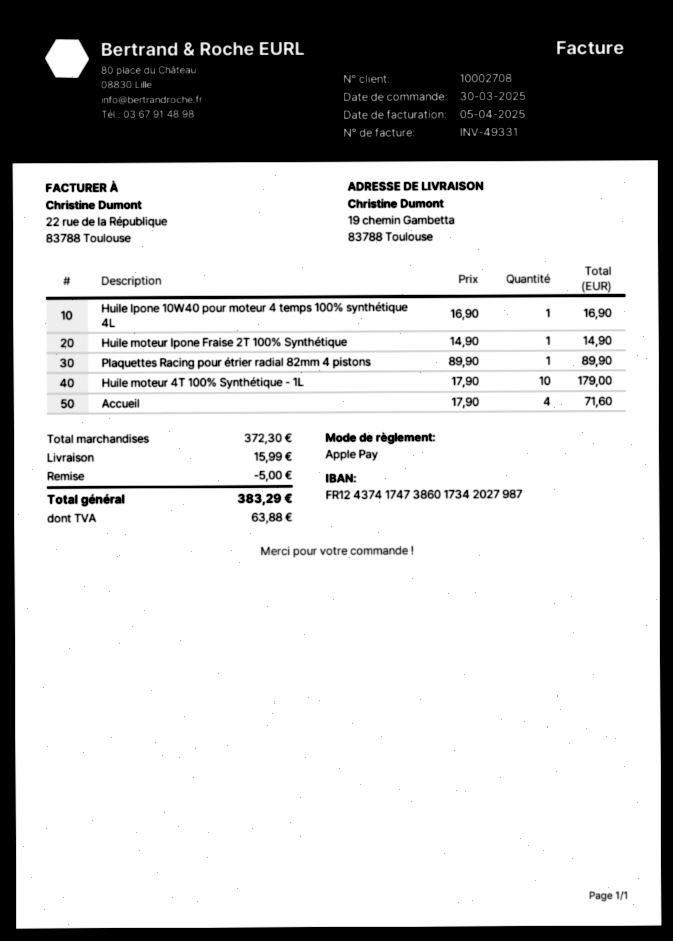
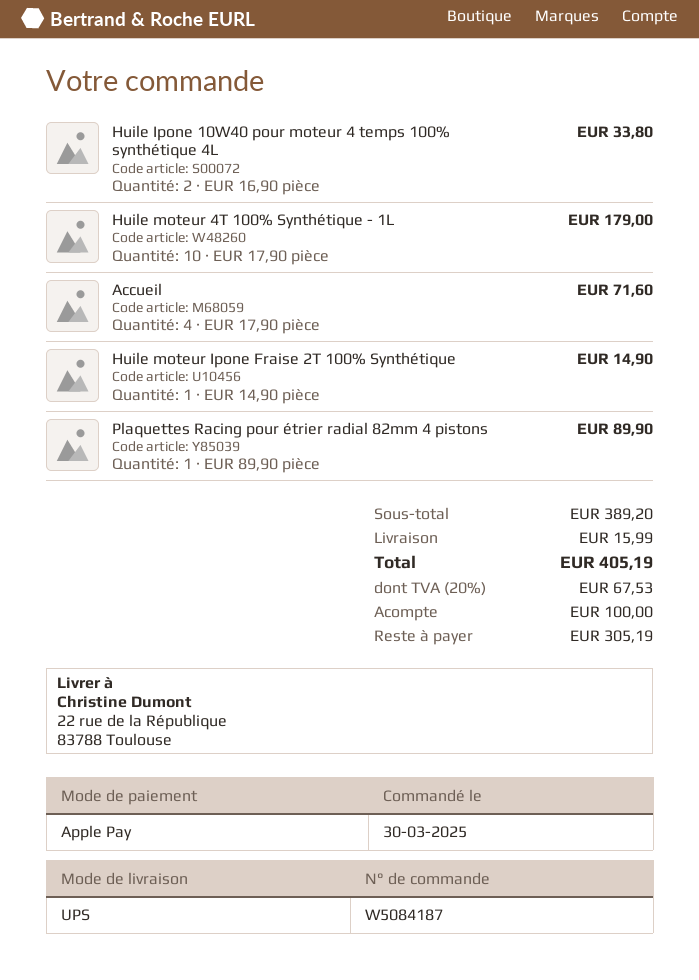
ship to: 19 chemin Gambetta, 83788 Toulouse -> 22 rue de la République, 83788 Toulouse
Huile Ipone 10W40 pour moteur 4 temps 100% synthétique 4L: 1 x 16.90 = 16.90 -> 2 x 16.90 = 33.80
subtotal: 372.30 -> 389.20
discount: 5.00 -> none
tax: 63.88 -> 67.53
total: 383.29 -> 405.19

